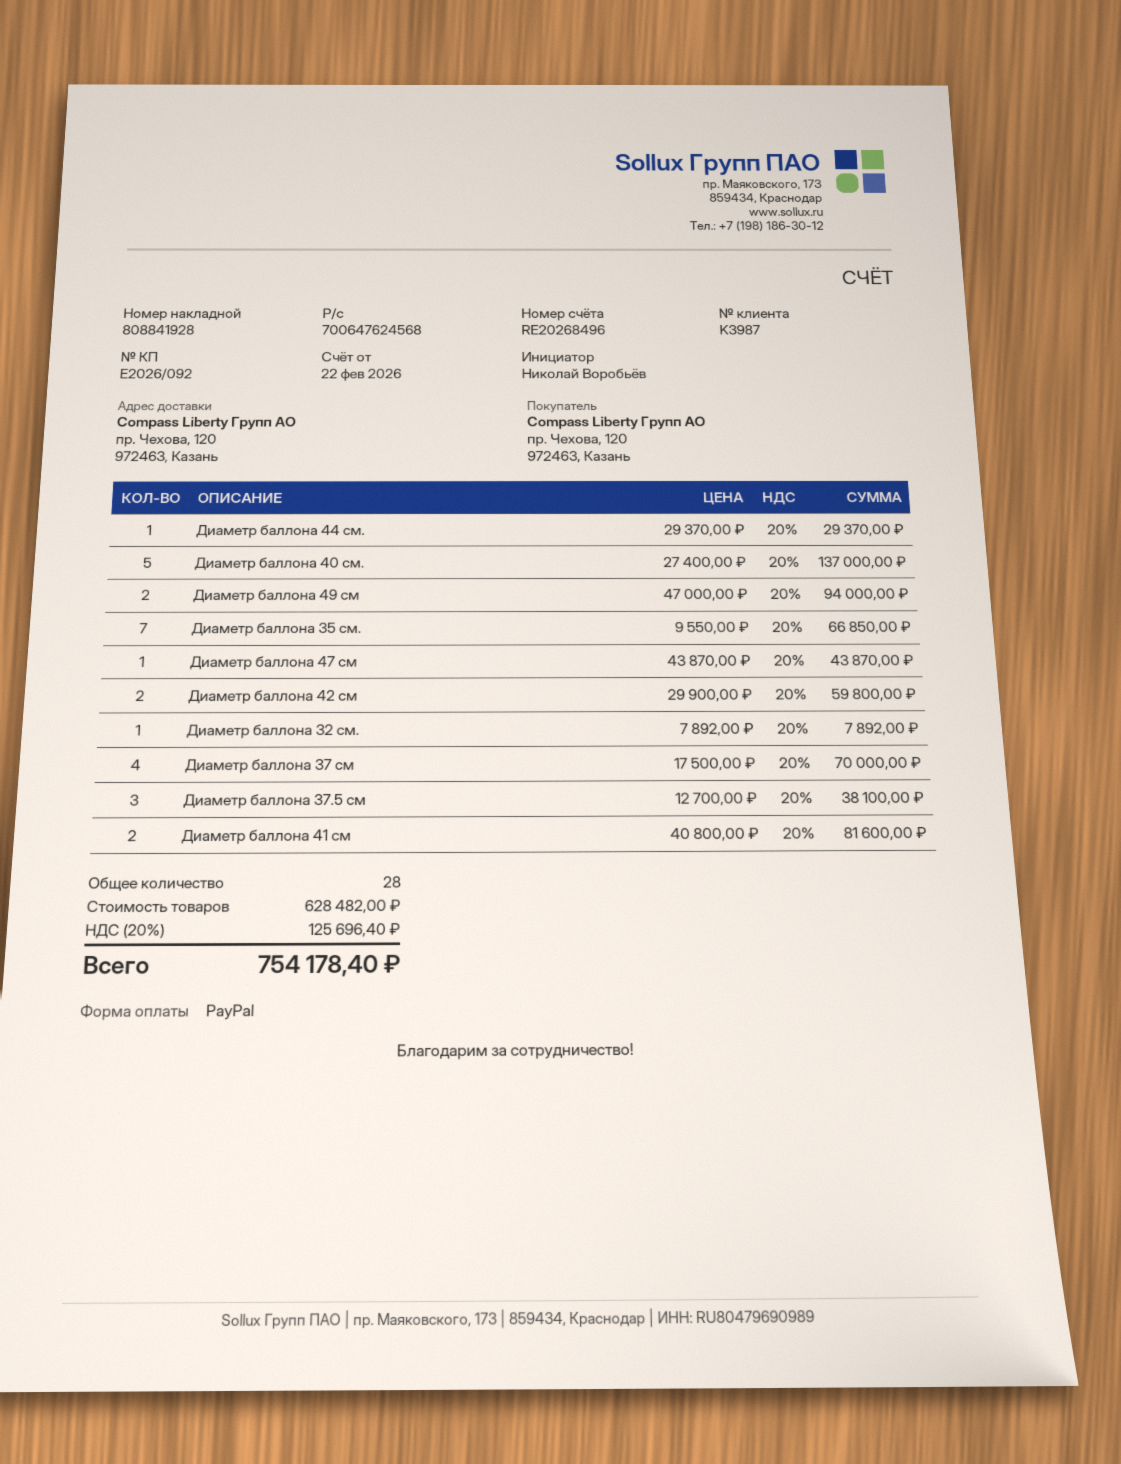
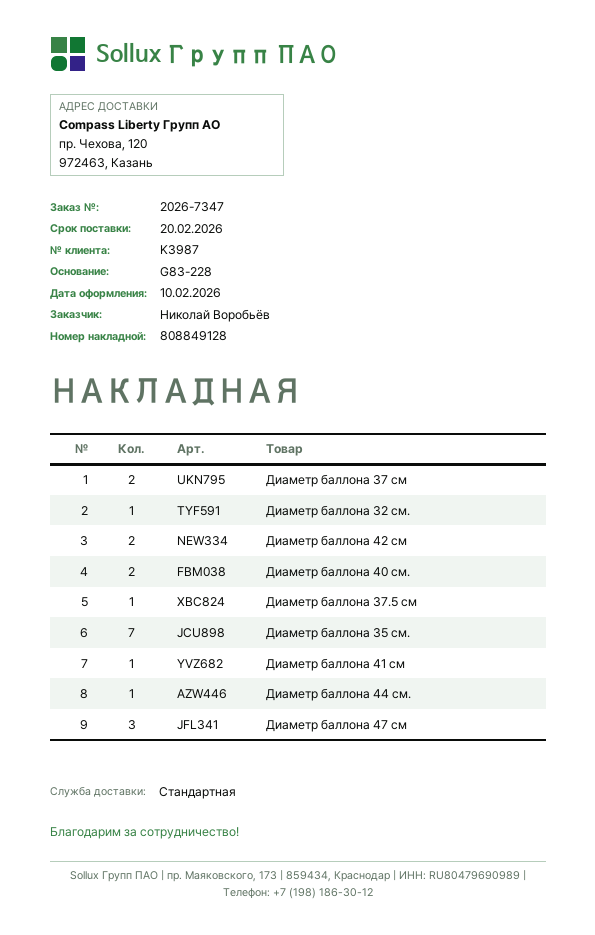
delivery note number: 808841928 -> 808849128
Диаметр баллона 40 см.: 5 -> 2
Диаметр баллона 49 см: 2 -> none
Диаметр баллона 47 см: 1 -> 3
Диаметр баллона 37 см: 4 -> 2
Диаметр баллона 37.5 см: 3 -> 1
Диаметр баллона 41 см: 2 -> 1

